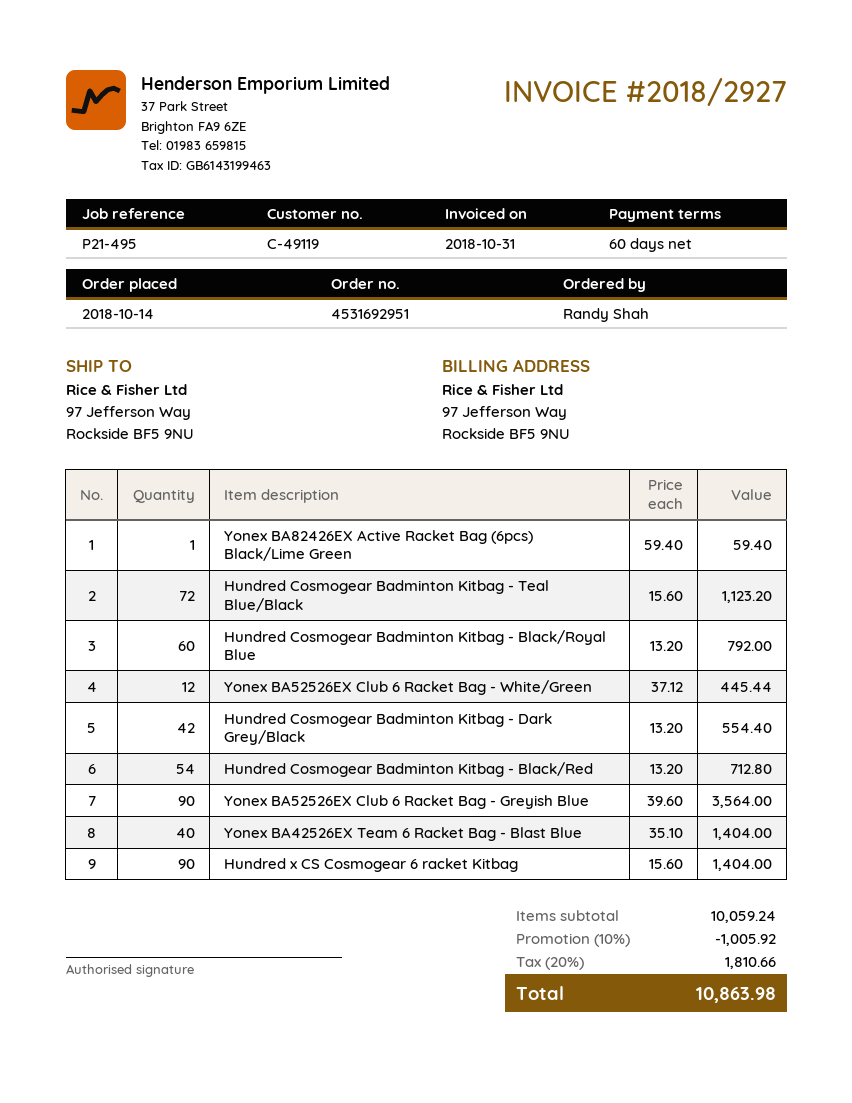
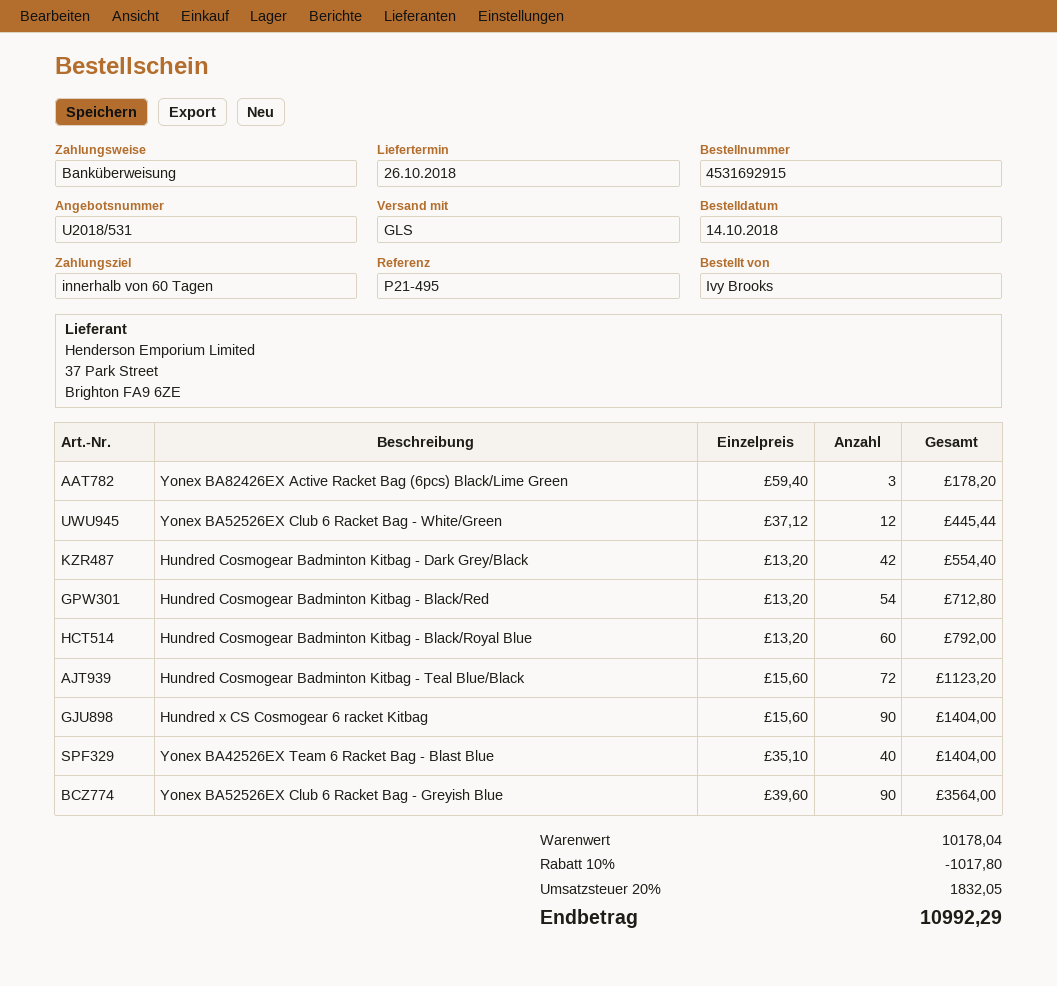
order number: 4531692951 -> 4531692915
ordered by: Randy Shah -> Ivy Brooks
Yonex BA82426EX Active Racket Bag (6pcs) Black/Lime Green: 1 x 59.40 = 59.40 -> 3 x 59.40 = 178.20
subtotal: 10059.24 -> 10178.04
discount: 10% = 1005.92 -> 10% = 1017.80
tax: 20% = 1810.66 -> 20% = 1832.05
total: 10863.98 -> 10992.29

